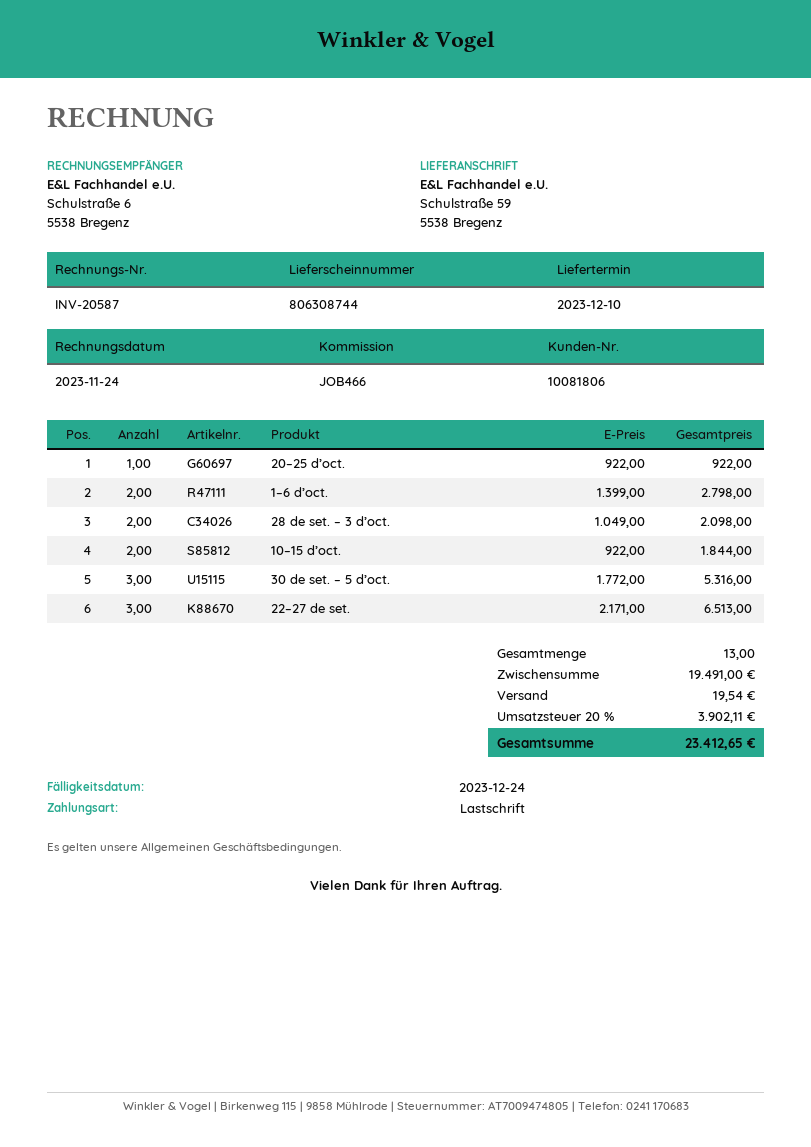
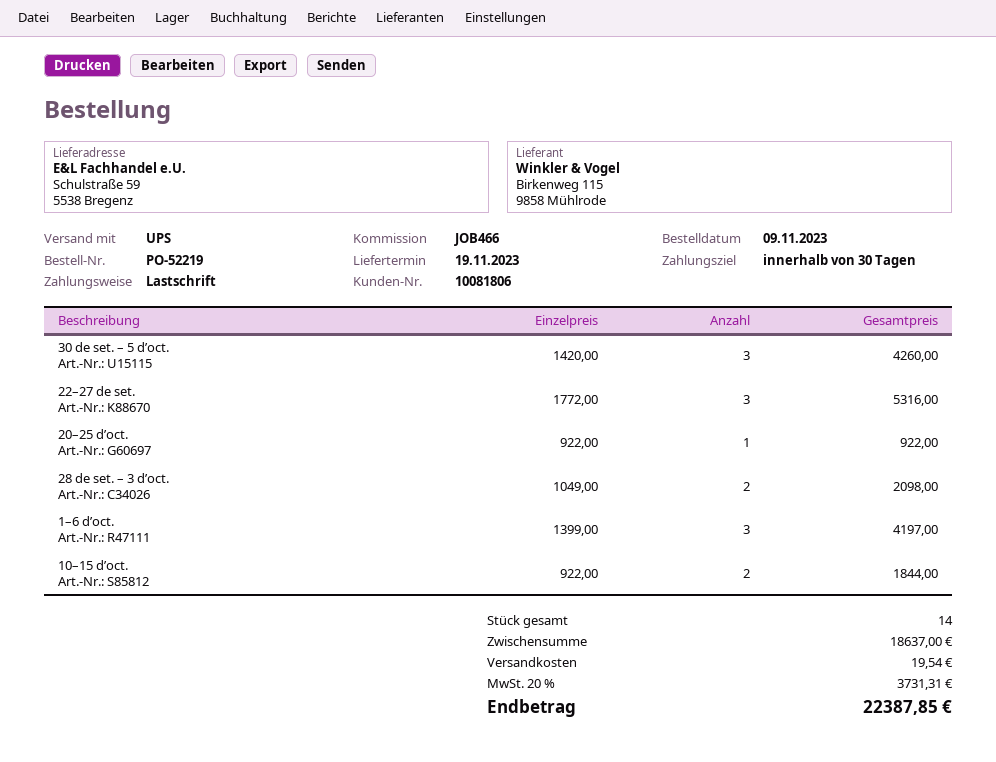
delivery date: 2023-12-10 -> 2023-11-19
1–6 d’oct.: 2 x 1399.00 = 2798.00 -> 3 x 1399.00 = 4197.00
30 de set. – 5 d’oct.: 3 x 1772.00 = 5316.00 -> 3 x 1420.00 = 4260.00
22–27 de set.: 3 x 2171.00 = 6513.00 -> 3 x 1772.00 = 5316.00
total quantity: 13 -> 14
subtotal: 19491.00 -> 18637.00
tax: 20% = 3902.11 -> 20% = 3731.31
total: 23412.65 -> 22387.85

